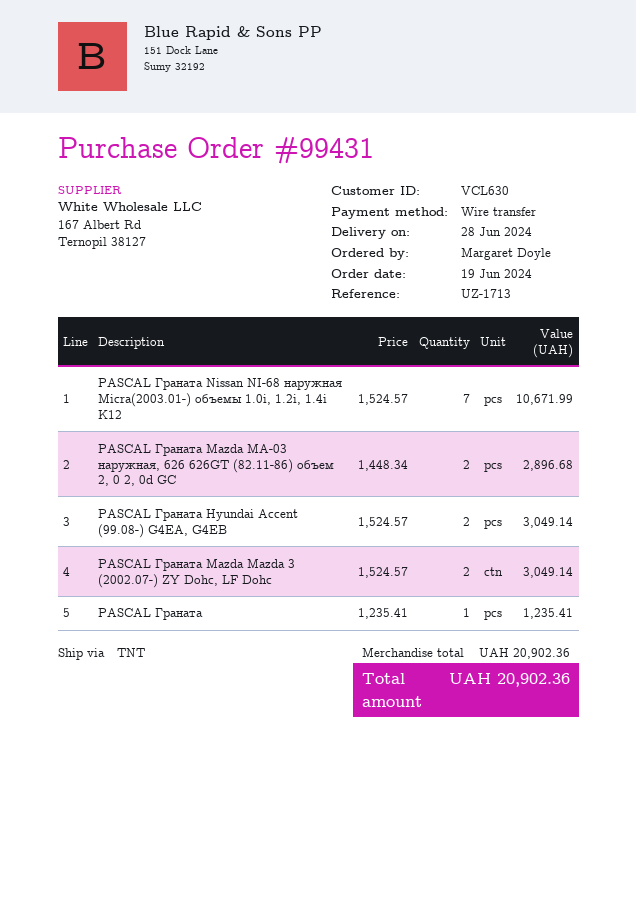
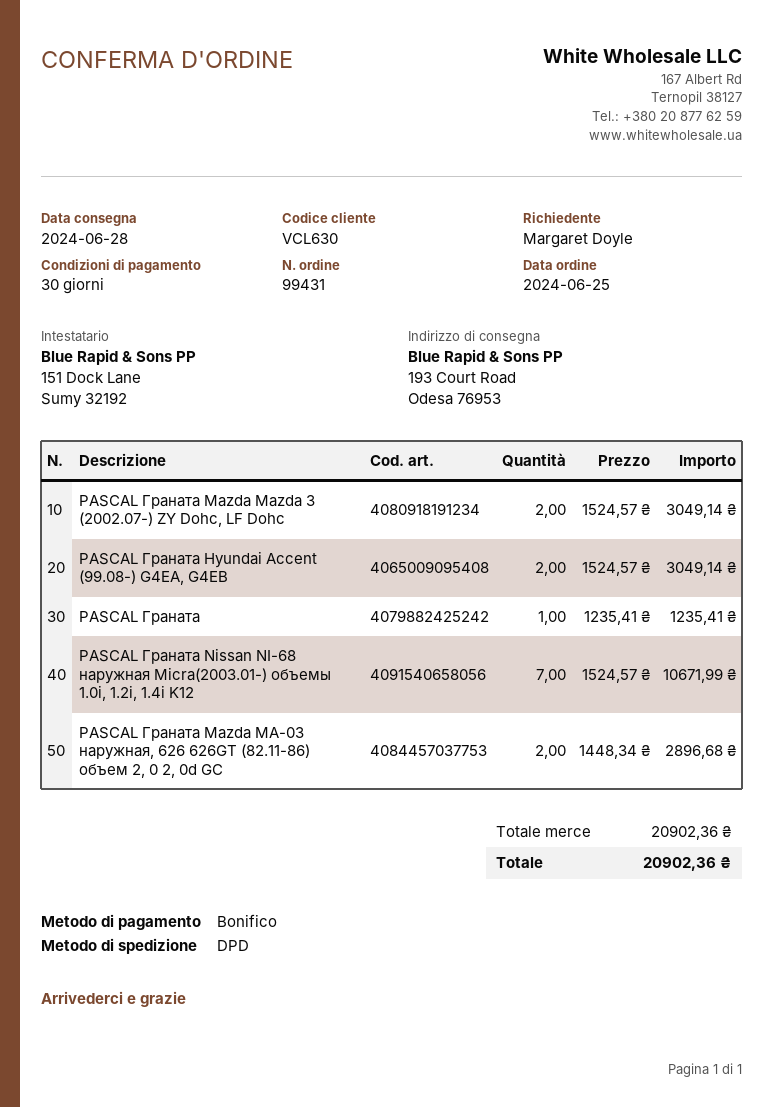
order date: 2024-06-19 -> 2024-06-25
shipping method: TNT -> DPD

